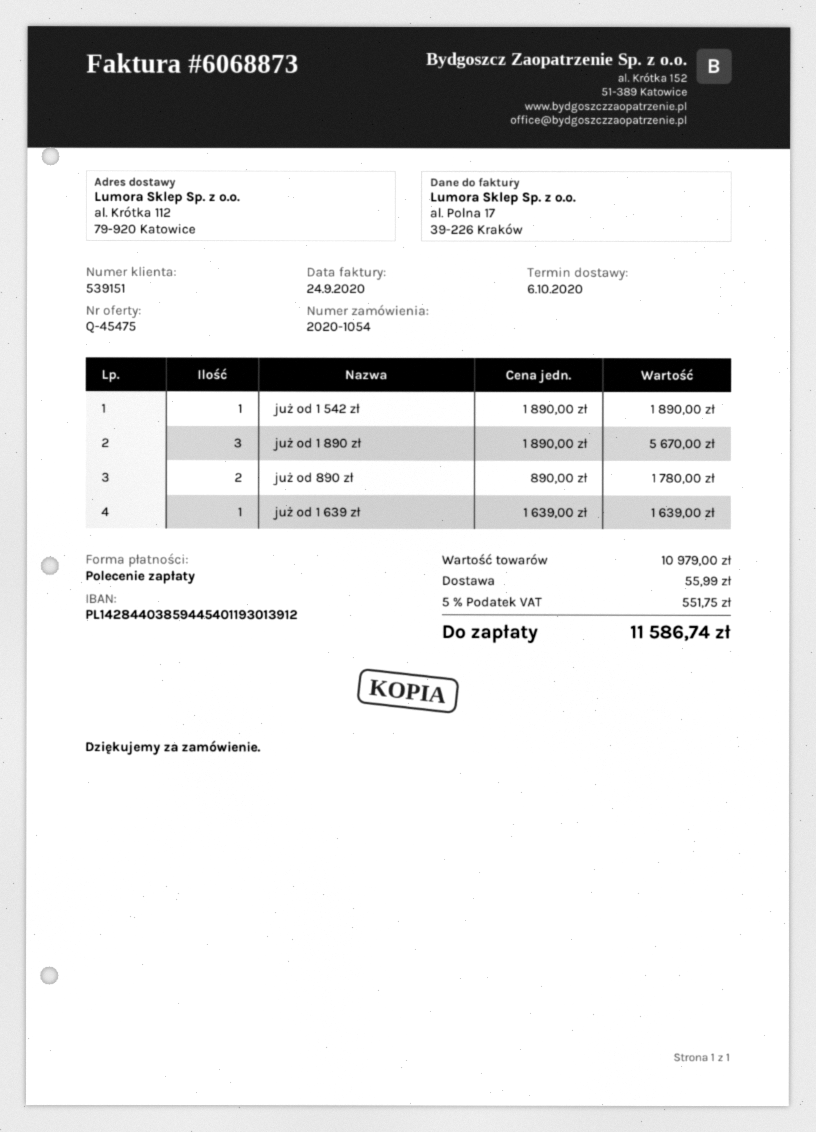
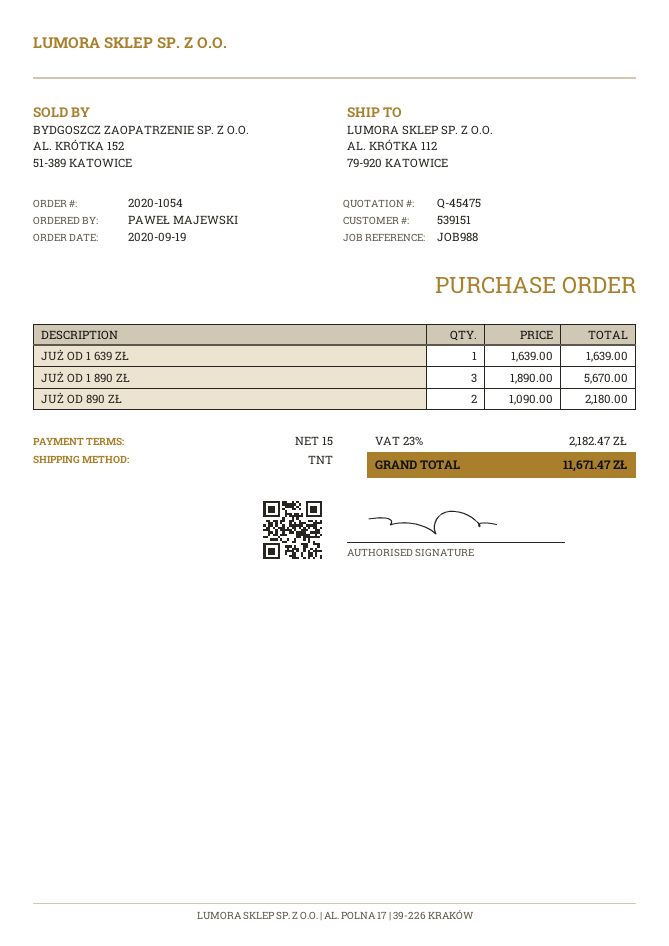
już od 1 542 zł: 1 x 1890.00 = 1890.00 -> none
już od 890 zł: 2 x 890.00 = 1780.00 -> 2 x 1090.00 = 2180.00
shipping: 55.99 -> none
tax: 5% = 551.75 -> 23% = 2182.47
total: 11586.74 -> 11671.47

